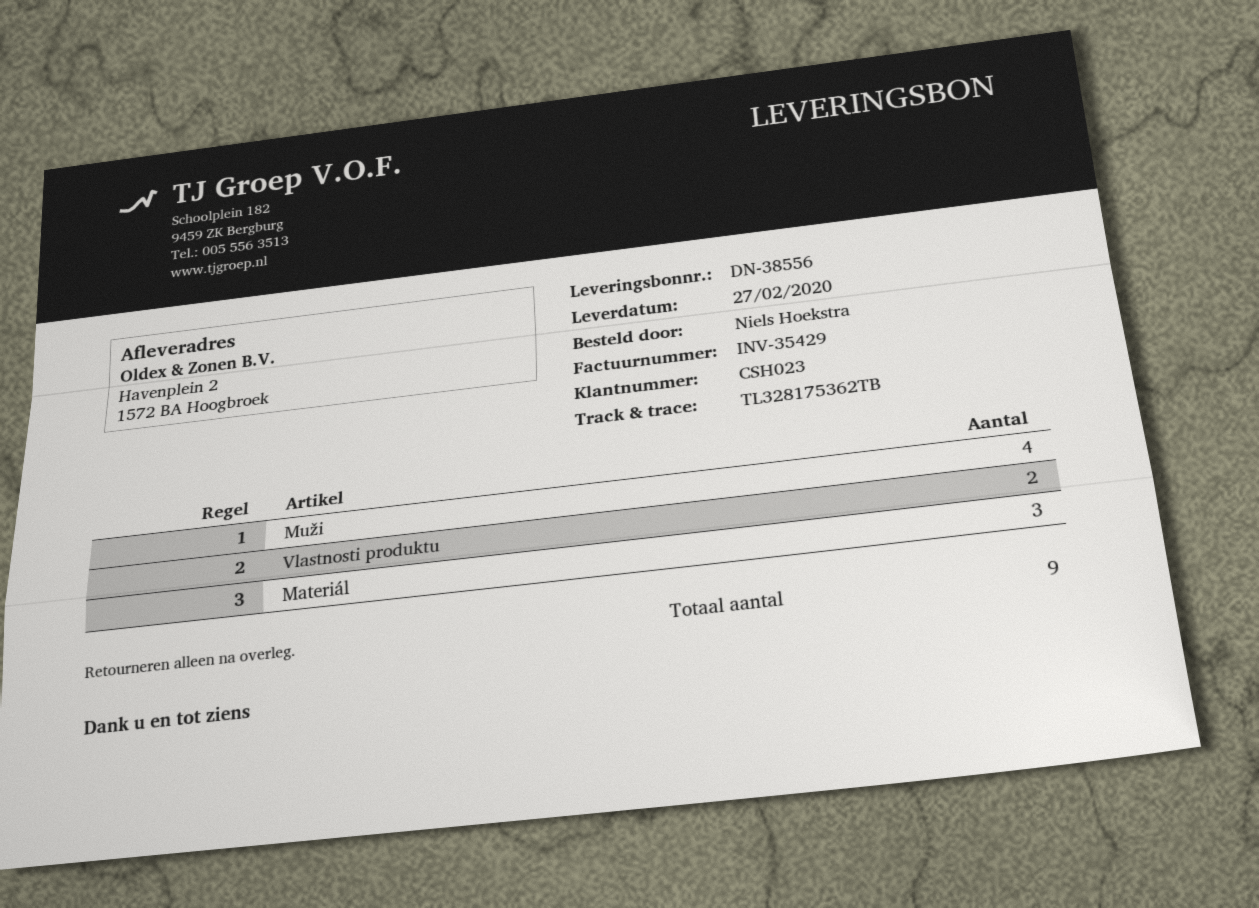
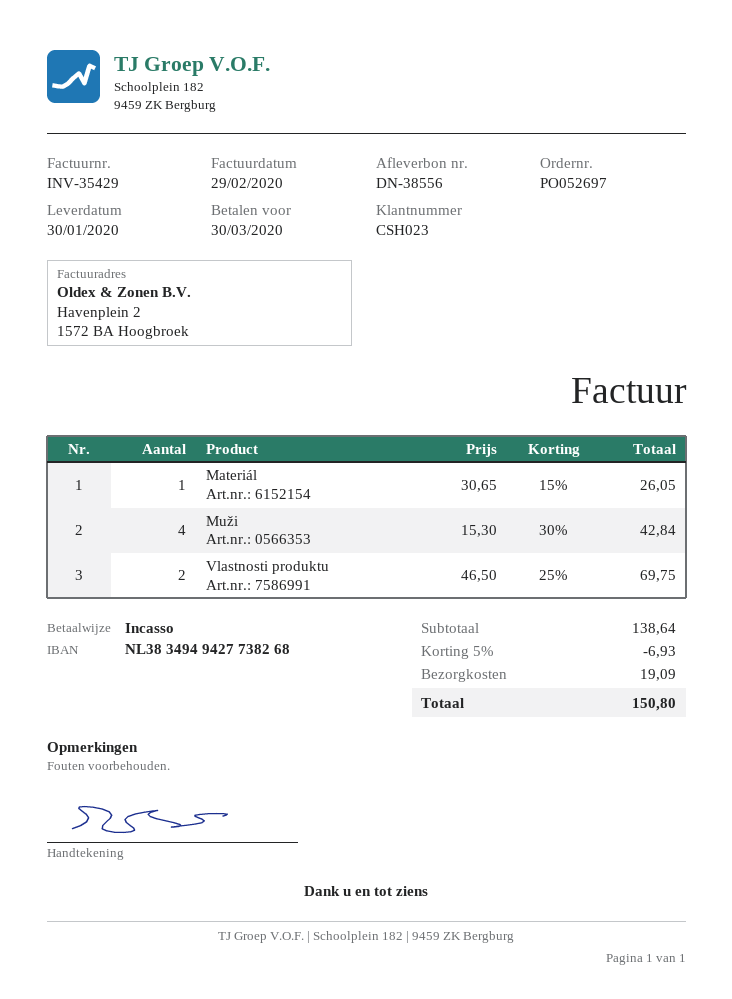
delivery date: 2020-02-27 -> 2020-01-30
Materiál: 3 -> 1

